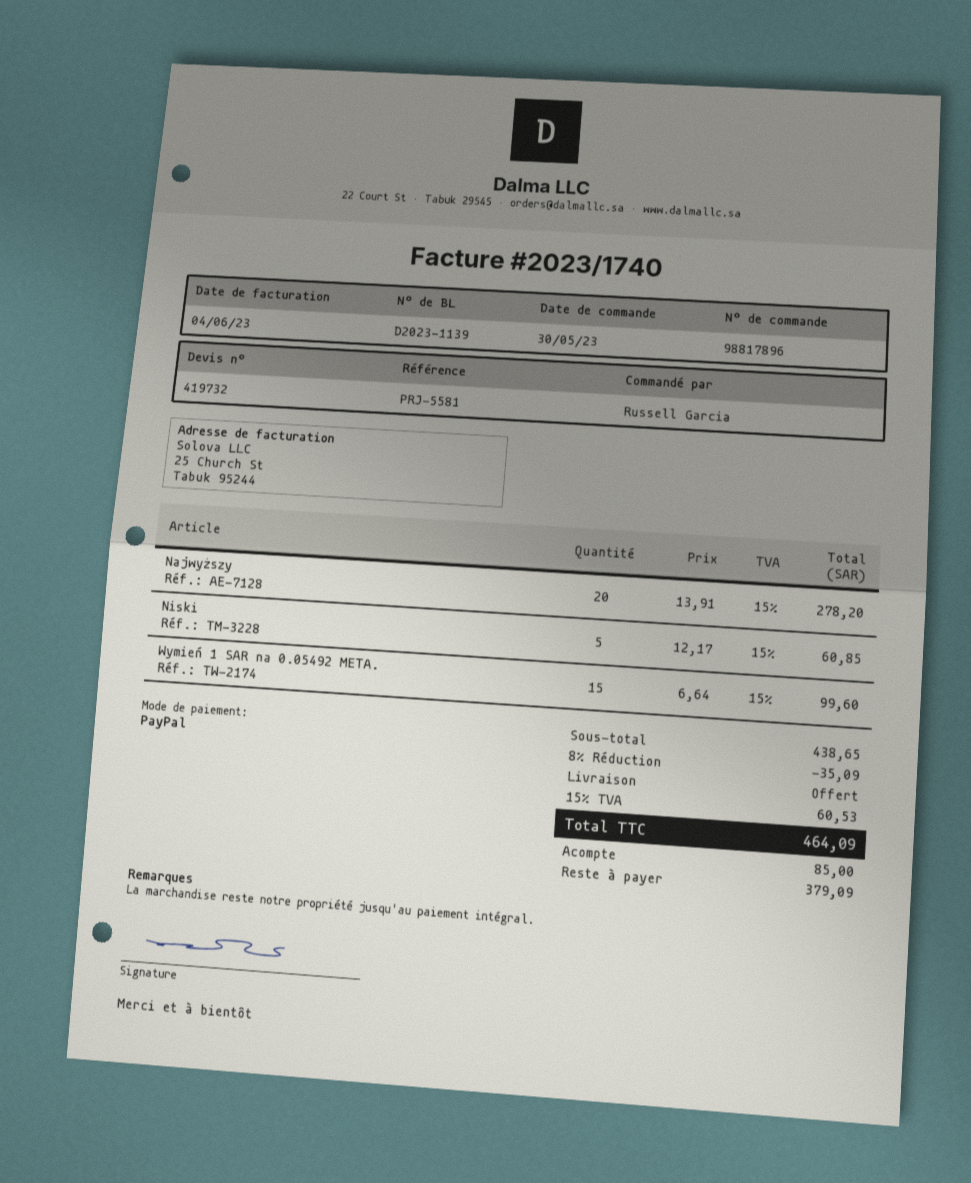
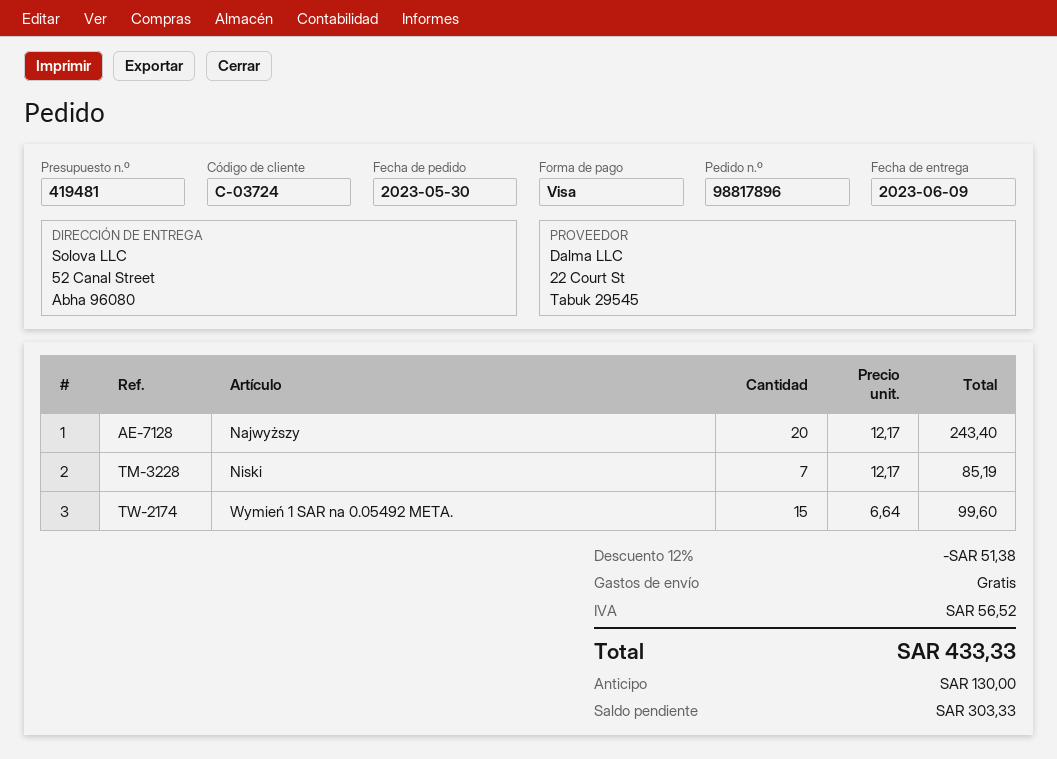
quote number: 419732 -> 419481
payment method: PayPal -> Visa
Najwyższy: 20 x 13.91 = 278.20 -> 20 x 12.17 = 243.40
Niski: 5 x 12.17 = 60.85 -> 7 x 12.17 = 85.19
discount: 8% = 35.09 -> 12% = 51.38
tax: 60.53 -> 56.52
total: 464.09 -> 433.33
deposit: 85.00 -> 130.00
balance: 379.09 -> 303.33

